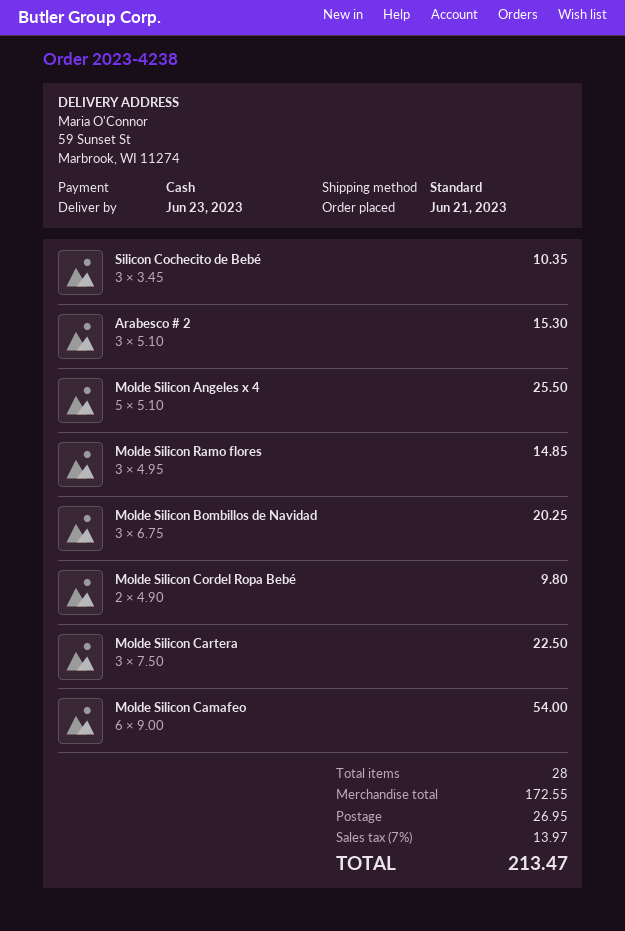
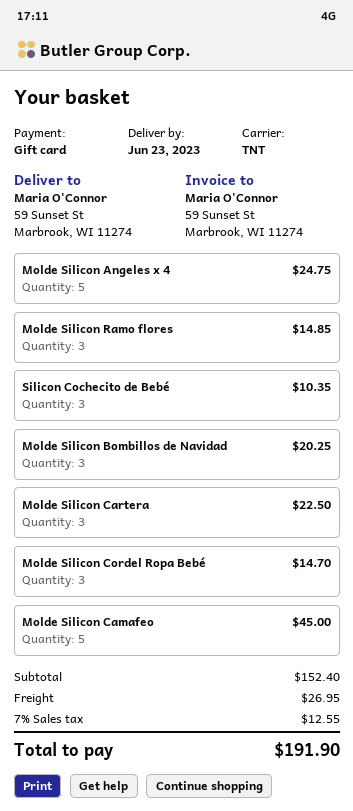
payment method: cash -> gift card
shipping method: standard -> TNT
Arabesco # 2: 3 for 15.30 -> none
Molde Silicon Angeles x 4: 5 for 25.50 -> 5 for 24.75
Molde Silicon Cordel Ropa Bebé: 2 for 9.80 -> 3 for 14.70
Molde Silicon Camafeo: 6 for 54.00 -> 5 for 45.00
subtotal: 172.55 -> 152.40
tax: 7% = 13.97 -> 7% = 12.55
total: 213.47 -> 191.90

